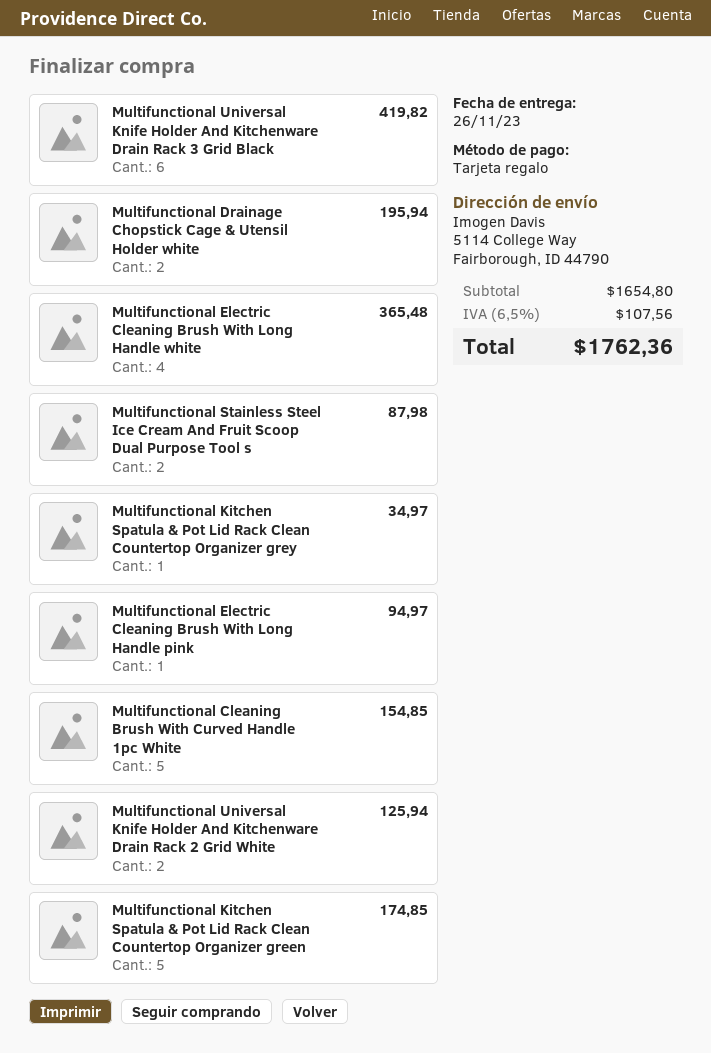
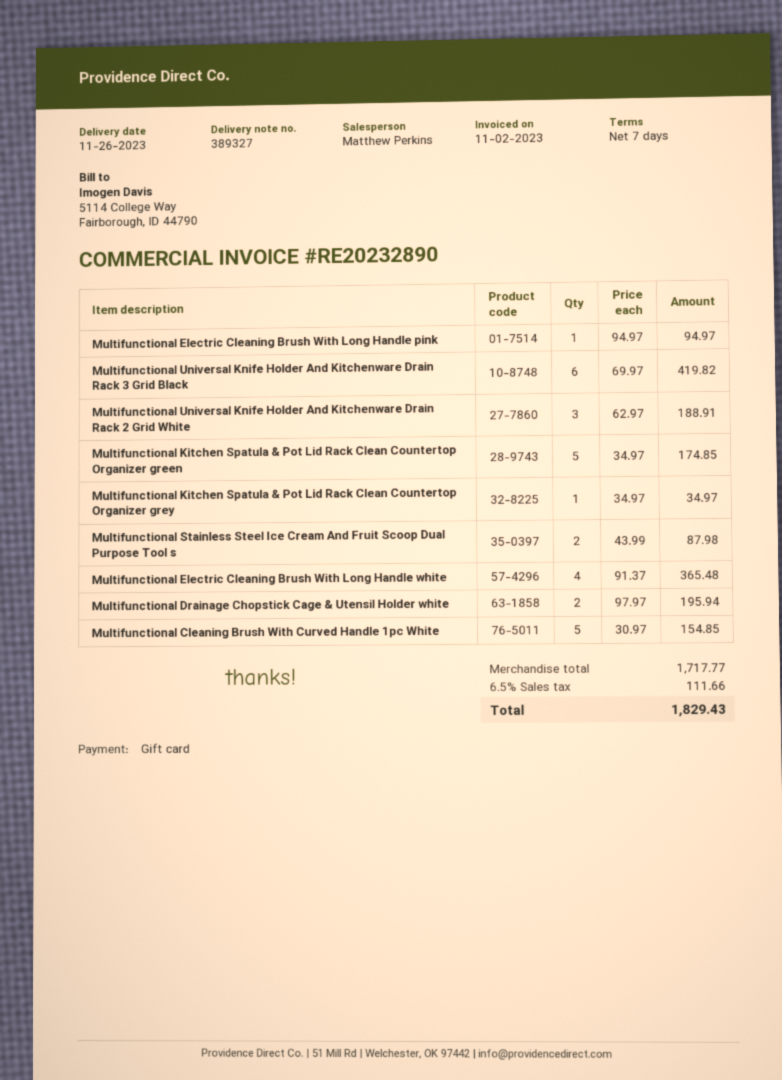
Multifunctional Universal Knife Holder And Kitchenware Drain Rack 2 Grid White: 2 for 125.94 -> 3 for 188.91
subtotal: 1654.80 -> 1717.77
tax: 6.5% = 107.56 -> 6.5% = 111.66
total: 1762.36 -> 1829.43

